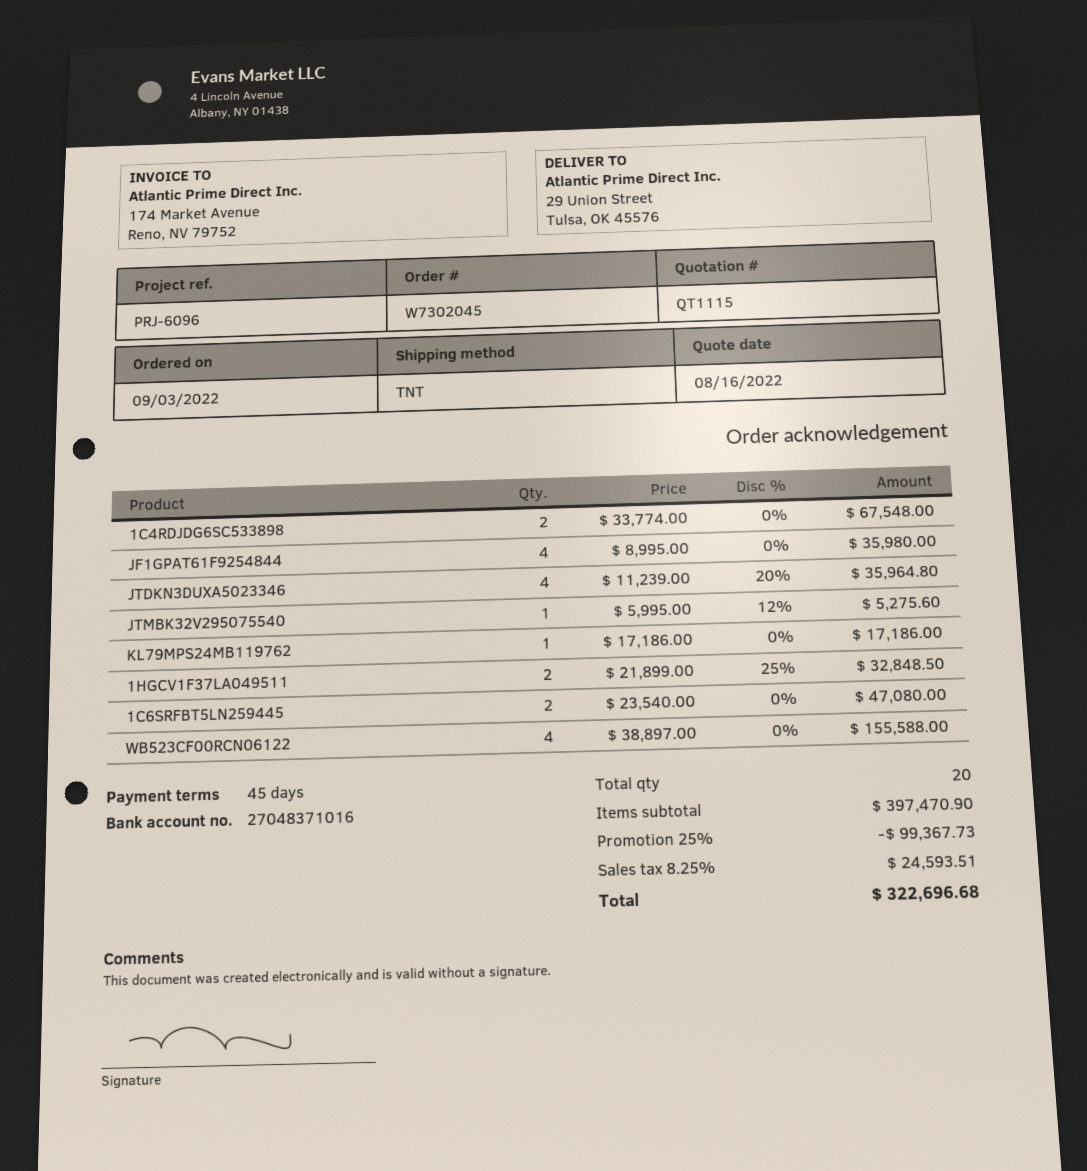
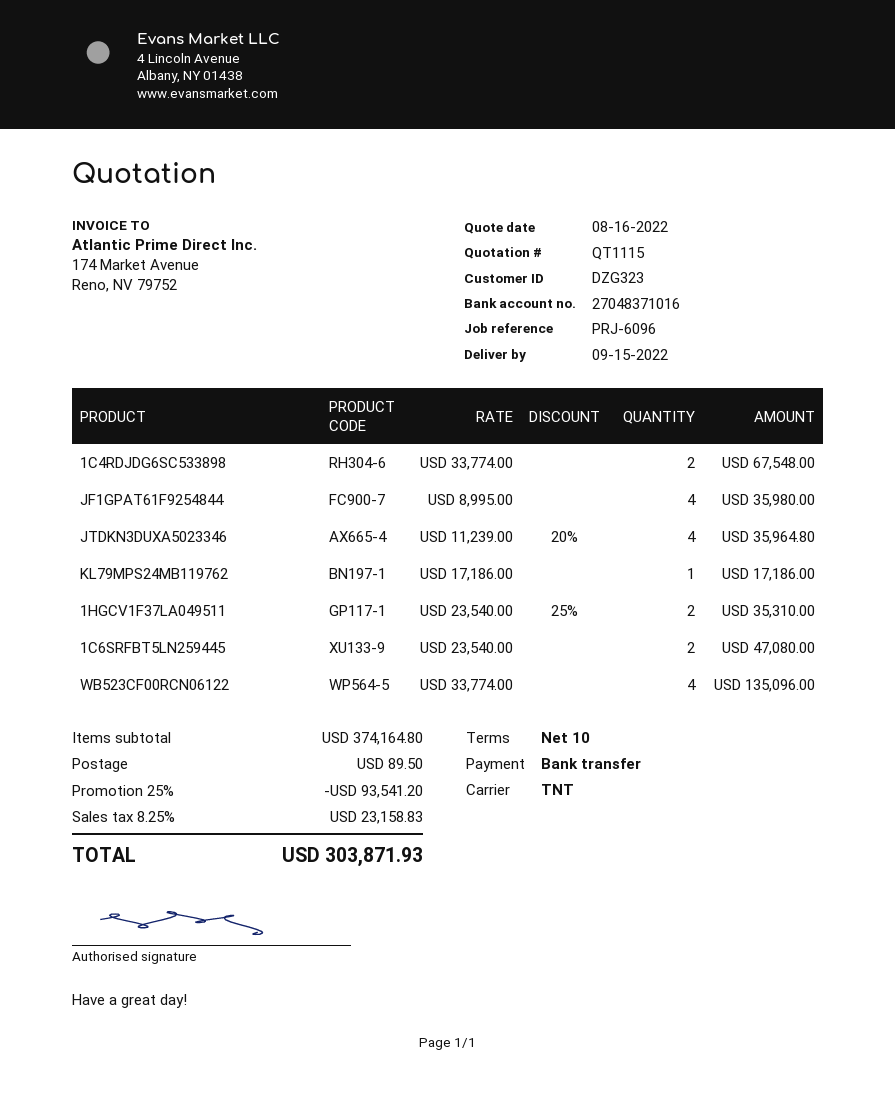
payment terms: 45 days -> 10 days
JTMBK32V295075540: 1 x 5995.00 - 12% = 5275.60 -> none
1HGCV1F37LA049511: 2 x 21899.00 - 25% = 32848.50 -> 2 x 23540.00 - 25% = 35310.00
WB523CF00RCN06122: 4 x 38897.00 = 155588.00 -> 4 x 33774.00 = 135096.00
subtotal: 397470.90 -> 374164.80
discount: 25% = 99367.73 -> 25% = 93541.20
shipping: none -> 89.50
tax: 8.25% = 24593.51 -> 8.25% = 23158.83
total: 322696.68 -> 303871.93

